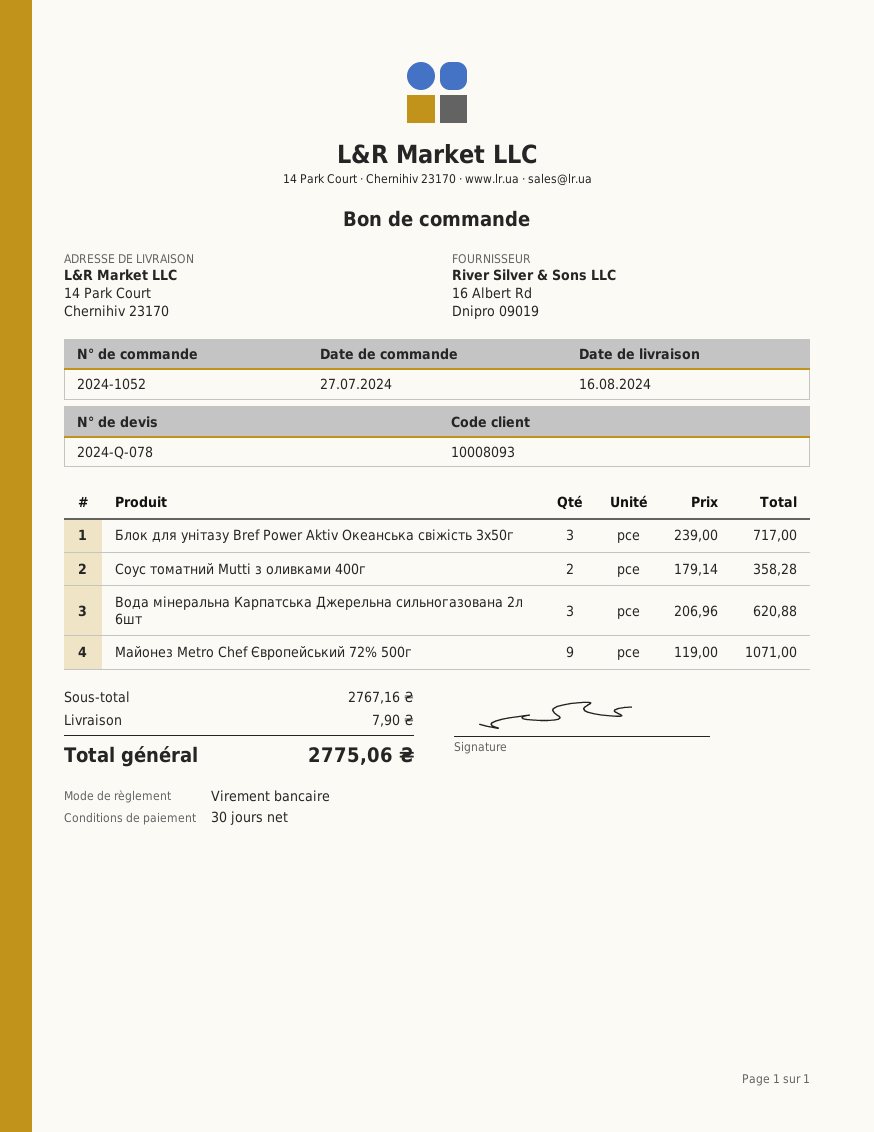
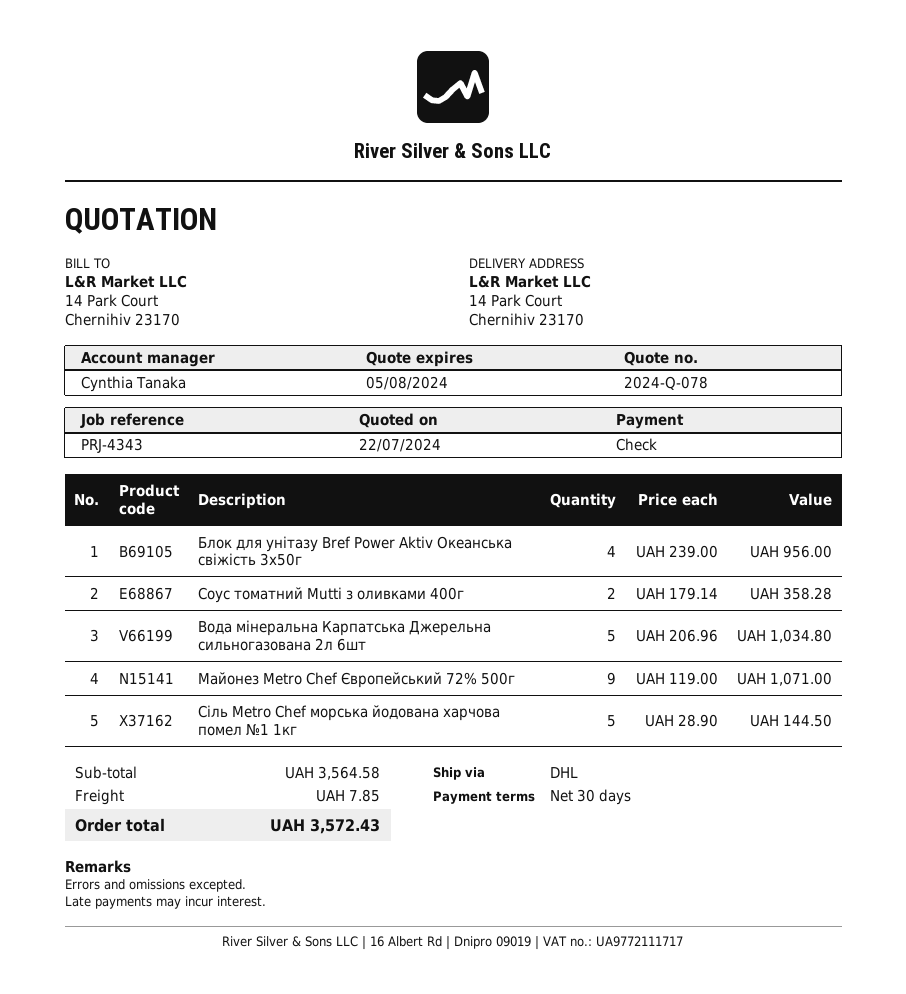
payment method: bank transfer -> cheque
Блок для унітазу Bref Power Aktiv Океанська свіжість 3х50г: 3 x 239.00 = 717.00 -> 4 x 239.00 = 956.00
Вода мінеральна Карпатська Джерельна сильногазована 2л 6шт: 3 x 206.96 = 620.88 -> 5 x 206.96 = 1034.80
Сіль Metro Chef морська йодована харчова помел №1 1кг: none -> 5 x 28.90 = 144.50
subtotal: 2767.16 -> 3564.58
shipping: 7.90 -> 7.85
total: 2775.06 -> 3572.43

